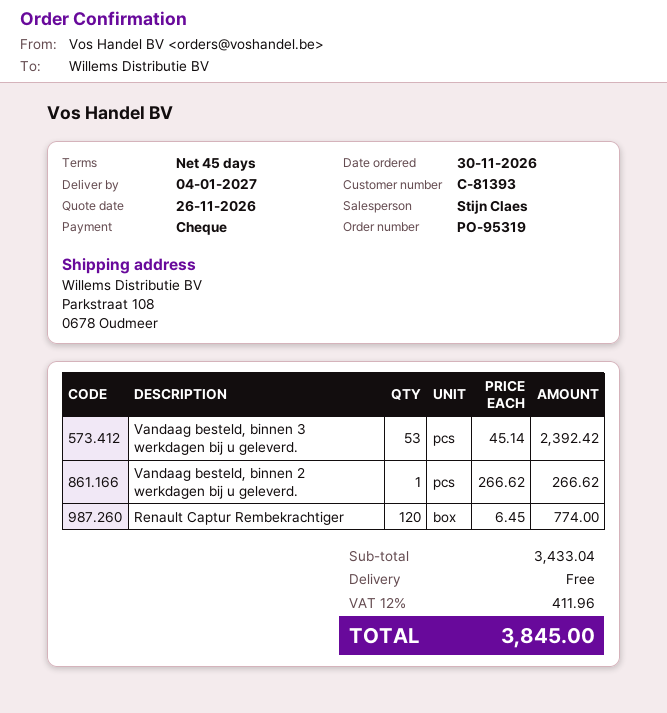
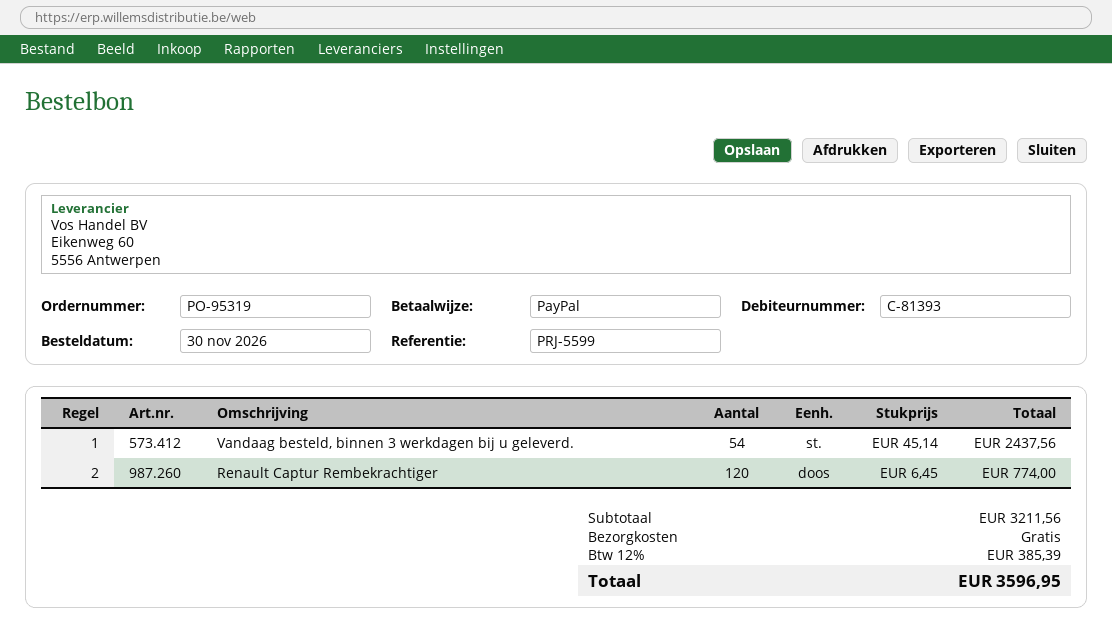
payment method: cheque -> PayPal
Vandaag besteld, binnen 3 werkdagen bij u geleverd.: 53 x 45.14 = 2392.42 -> 54 x 45.14 = 2437.56
Vandaag besteld, binnen 2 werkdagen bij u geleverd.: 1 x 266.62 = 266.62 -> none
subtotal: 3433.04 -> 3211.56
tax: 12% = 411.96 -> 12% = 385.39
total: 3845.00 -> 3596.95

